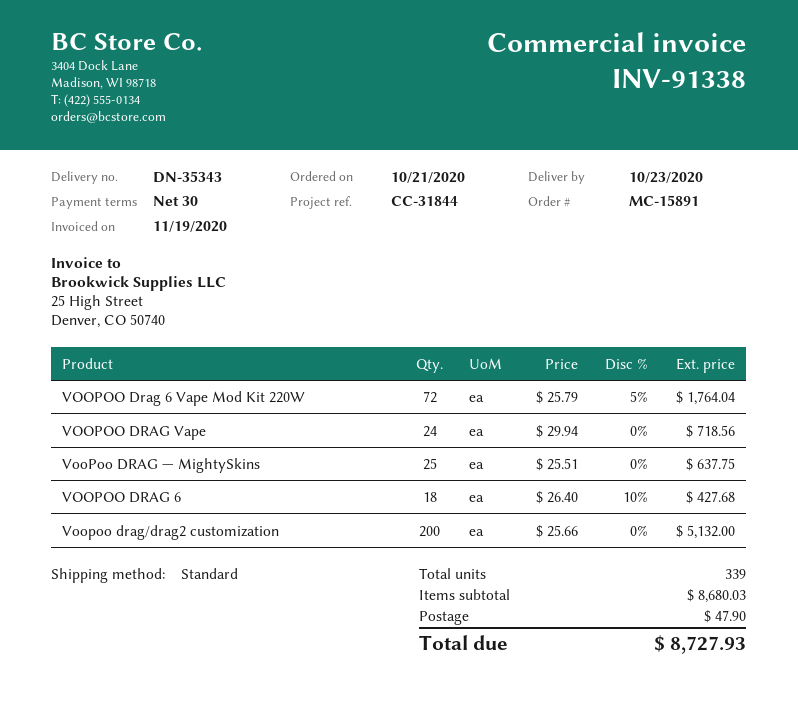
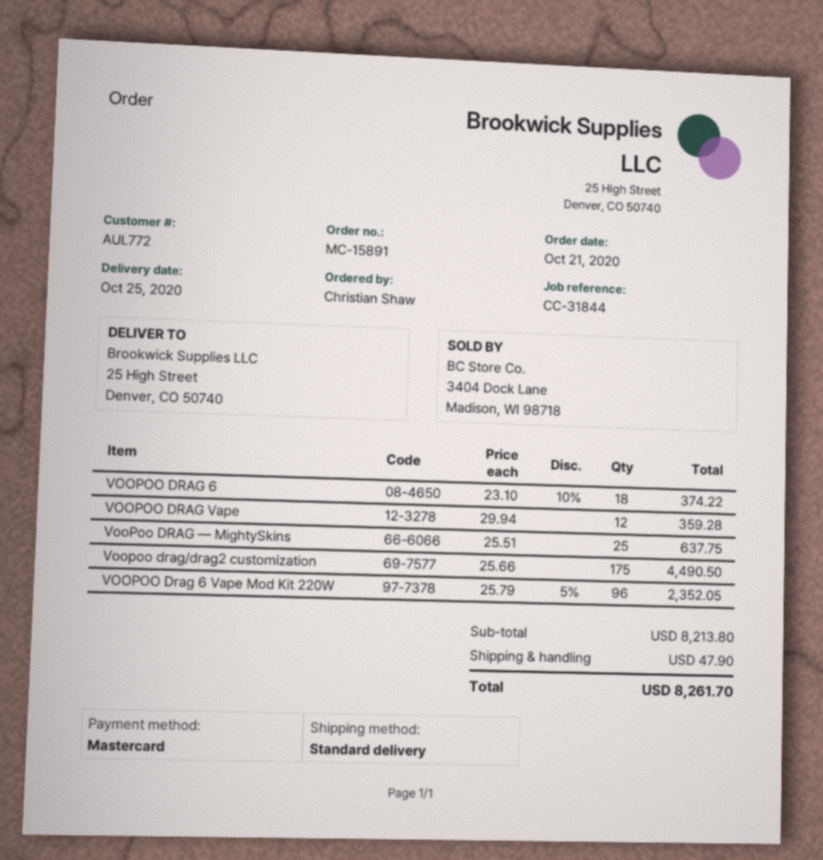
delivery date: 2020-10-23 -> 2020-10-25
VOOPOO Drag 6 Vape Mod Kit 220W: 72 x 25.79 - 5% = 1764.04 -> 96 x 25.79 - 5% = 2352.05
VOOPOO DRAG Vape: 24 x 29.94 = 718.56 -> 12 x 29.94 = 359.28
VOOPOO DRAG 6: 18 x 26.40 - 10% = 427.68 -> 18 x 23.10 - 10% = 374.22
Voopoo drag/drag2 customization: 200 x 25.66 = 5132.00 -> 175 x 25.66 = 4490.50
subtotal: 8680.03 -> 8213.80
total: 8727.93 -> 8261.70

